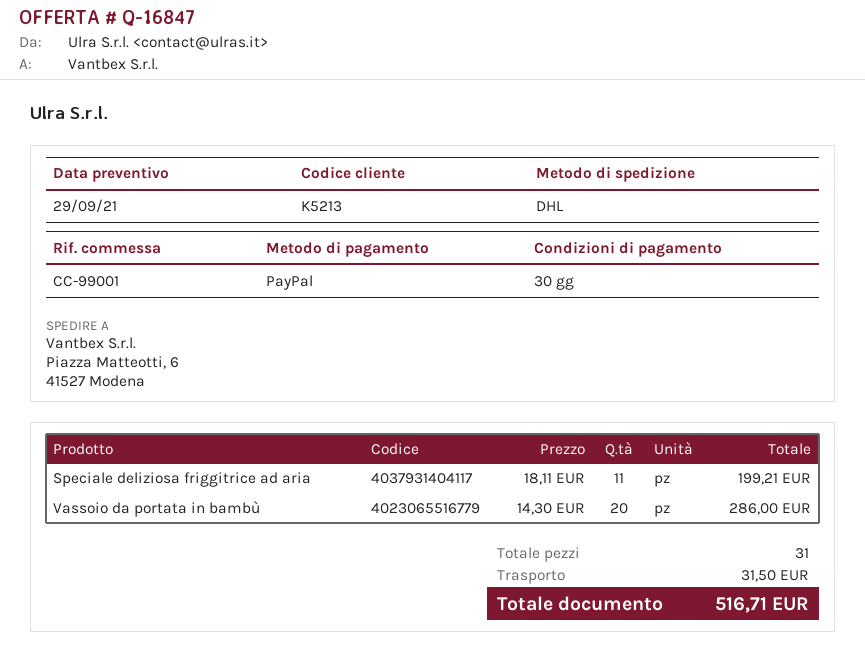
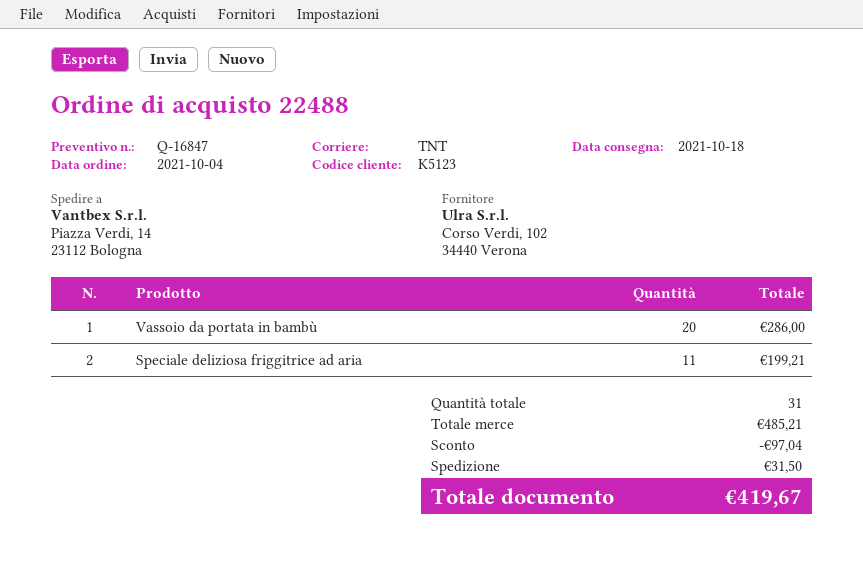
customer number: K5213 -> K5123
shipping method: DHL -> TNT
ship to: Piazza Matteotti, 6, 41527 Modena -> Piazza Verdi, 14, 23112 Bologna
discount: none -> 97.04
total: 516.71 -> 419.67

